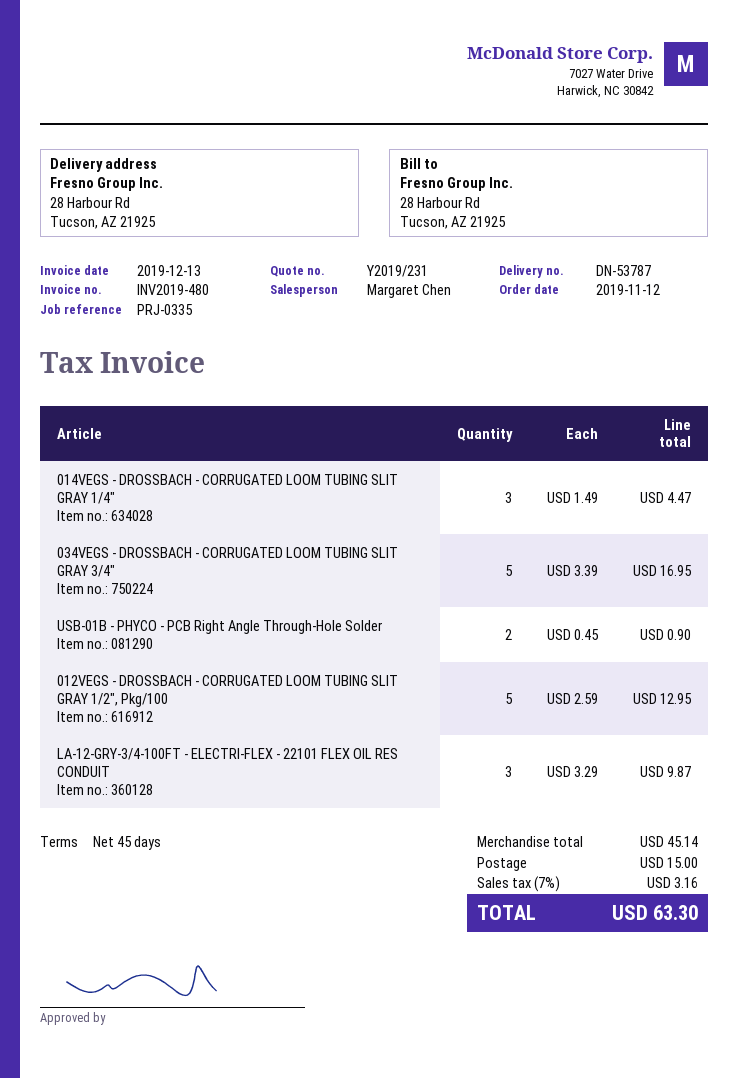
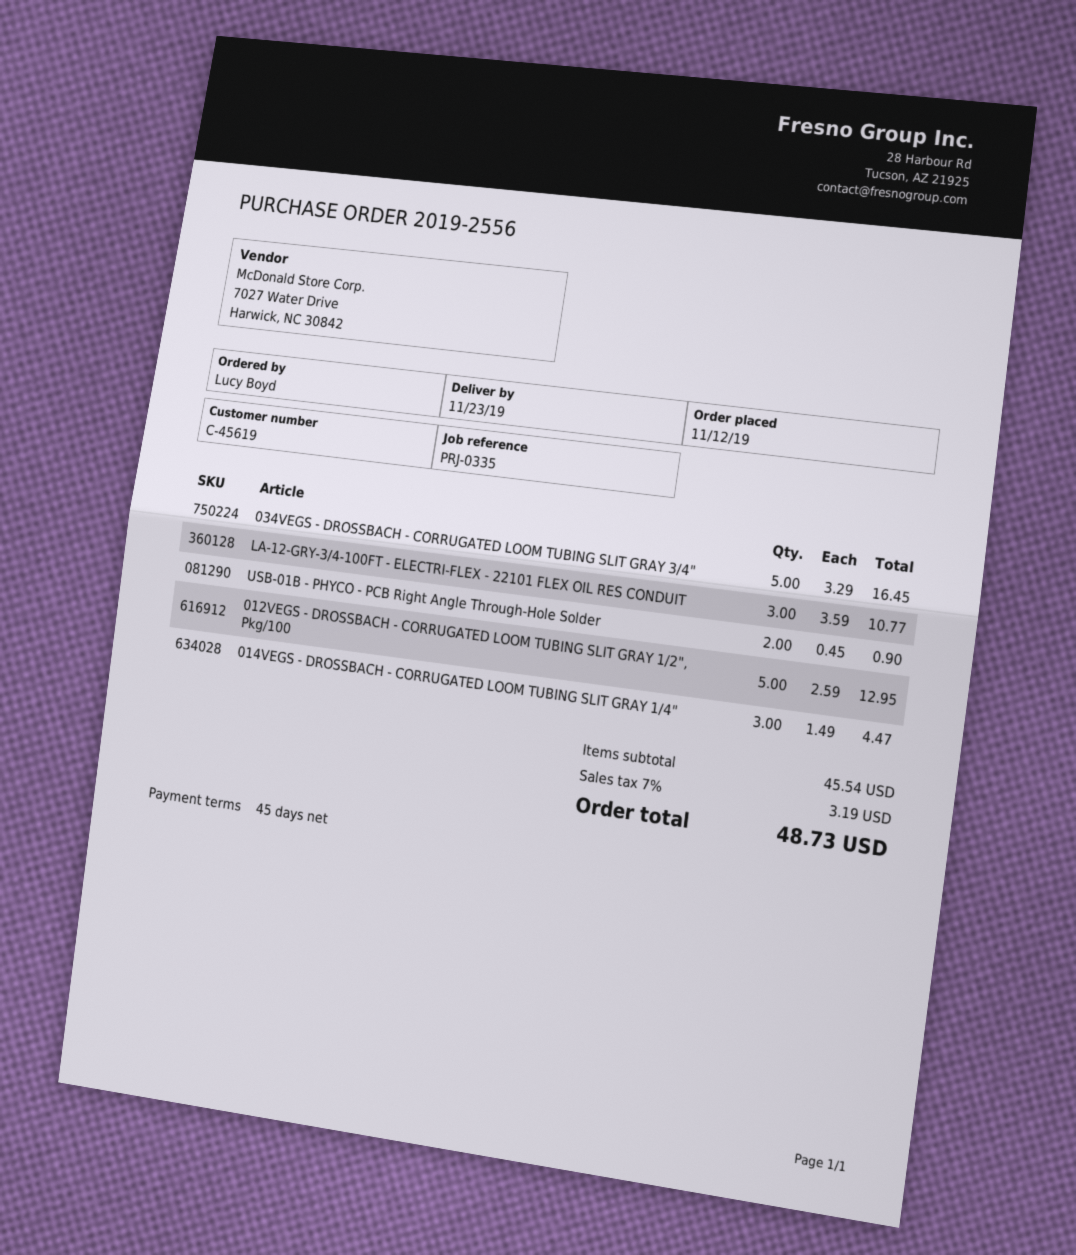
034VEGS - DROSSBACH - CORRUGATED LOOM TUBING SLIT GRAY 3/4": 5 x 3.39 = 16.95 -> 5 x 3.29 = 16.45
LA-12-GRY-3/4-100FT - ELECTRI-FLEX - 22101 FLEX OIL RES CONDUIT: 3 x 3.29 = 9.87 -> 3 x 3.59 = 10.77
subtotal: 45.14 -> 45.54
shipping: 15.00 -> none
tax: 7% = 3.16 -> 7% = 3.19
total: 63.30 -> 48.73

